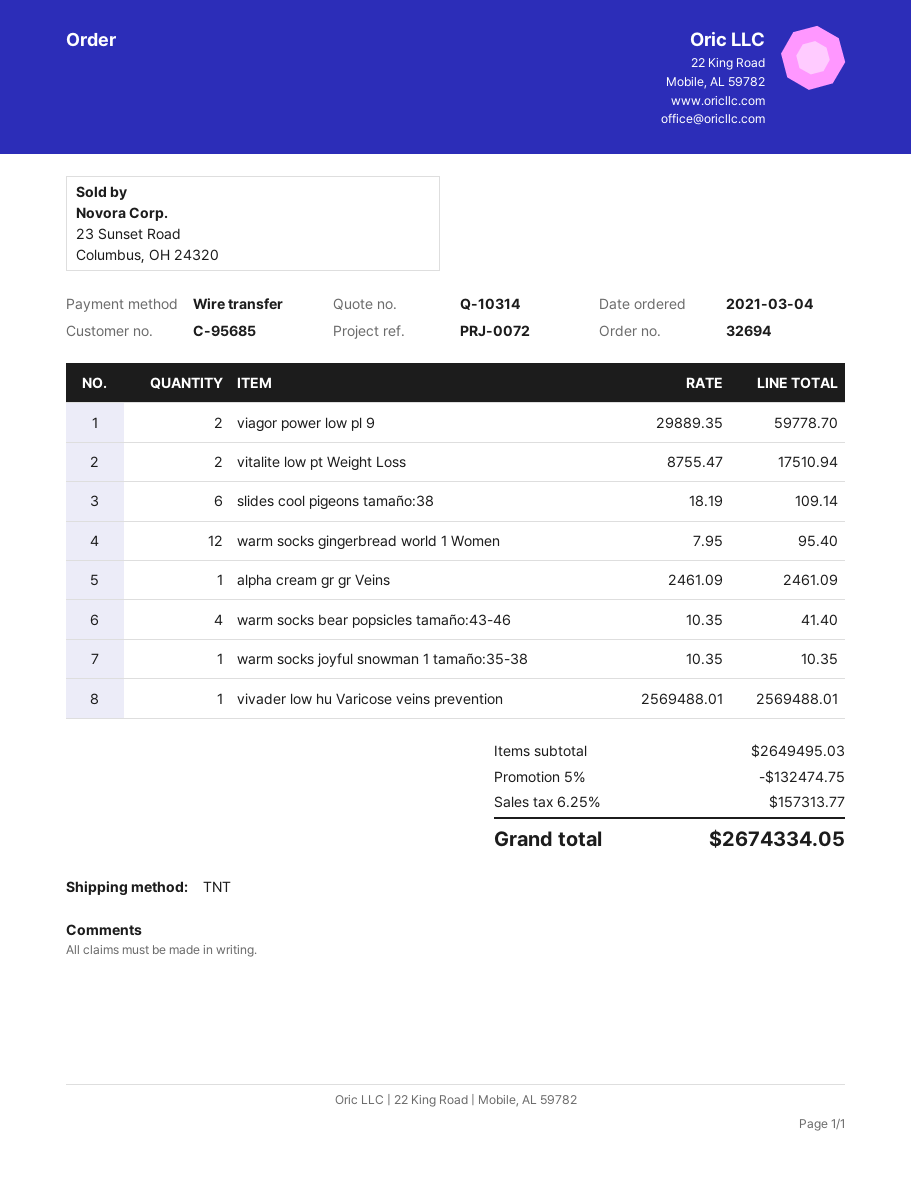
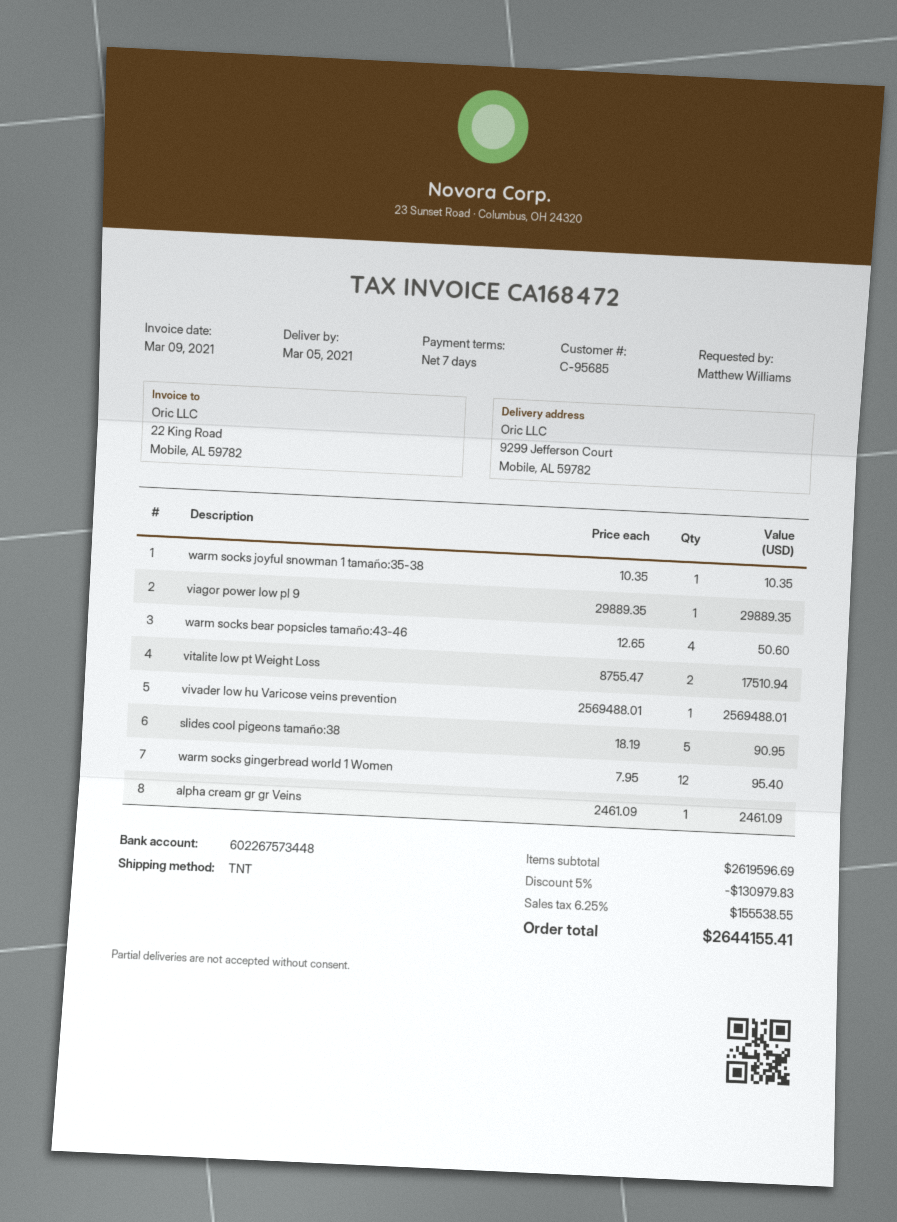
viagor power low pl 9: 2 x 29889.35 = 59778.70 -> 1 x 29889.35 = 29889.35
slides cool pigeons tamaño:38: 6 x 18.19 = 109.14 -> 5 x 18.19 = 90.95
warm socks bear popsicles tamaño:43-46: 4 x 10.35 = 41.40 -> 4 x 12.65 = 50.60
subtotal: 2649495.03 -> 2619596.69
discount: 5% = 132474.75 -> 5% = 130979.83
tax: 6.25% = 157313.77 -> 6.25% = 155538.55
total: 2674334.05 -> 2644155.41

